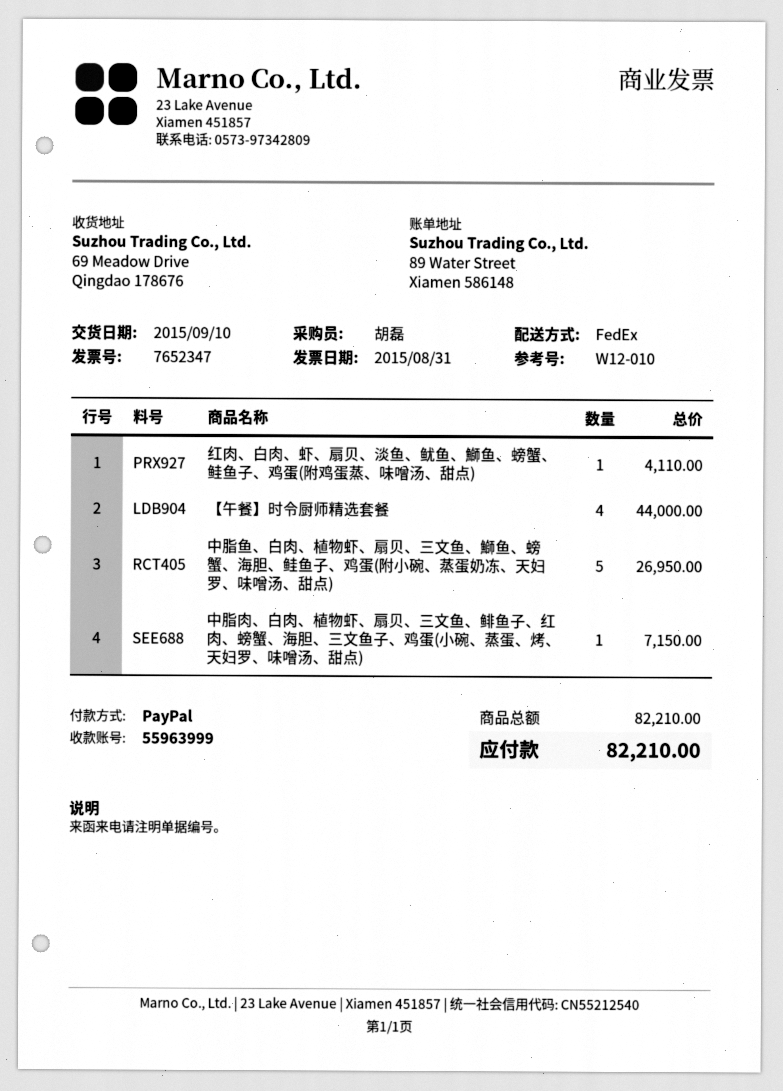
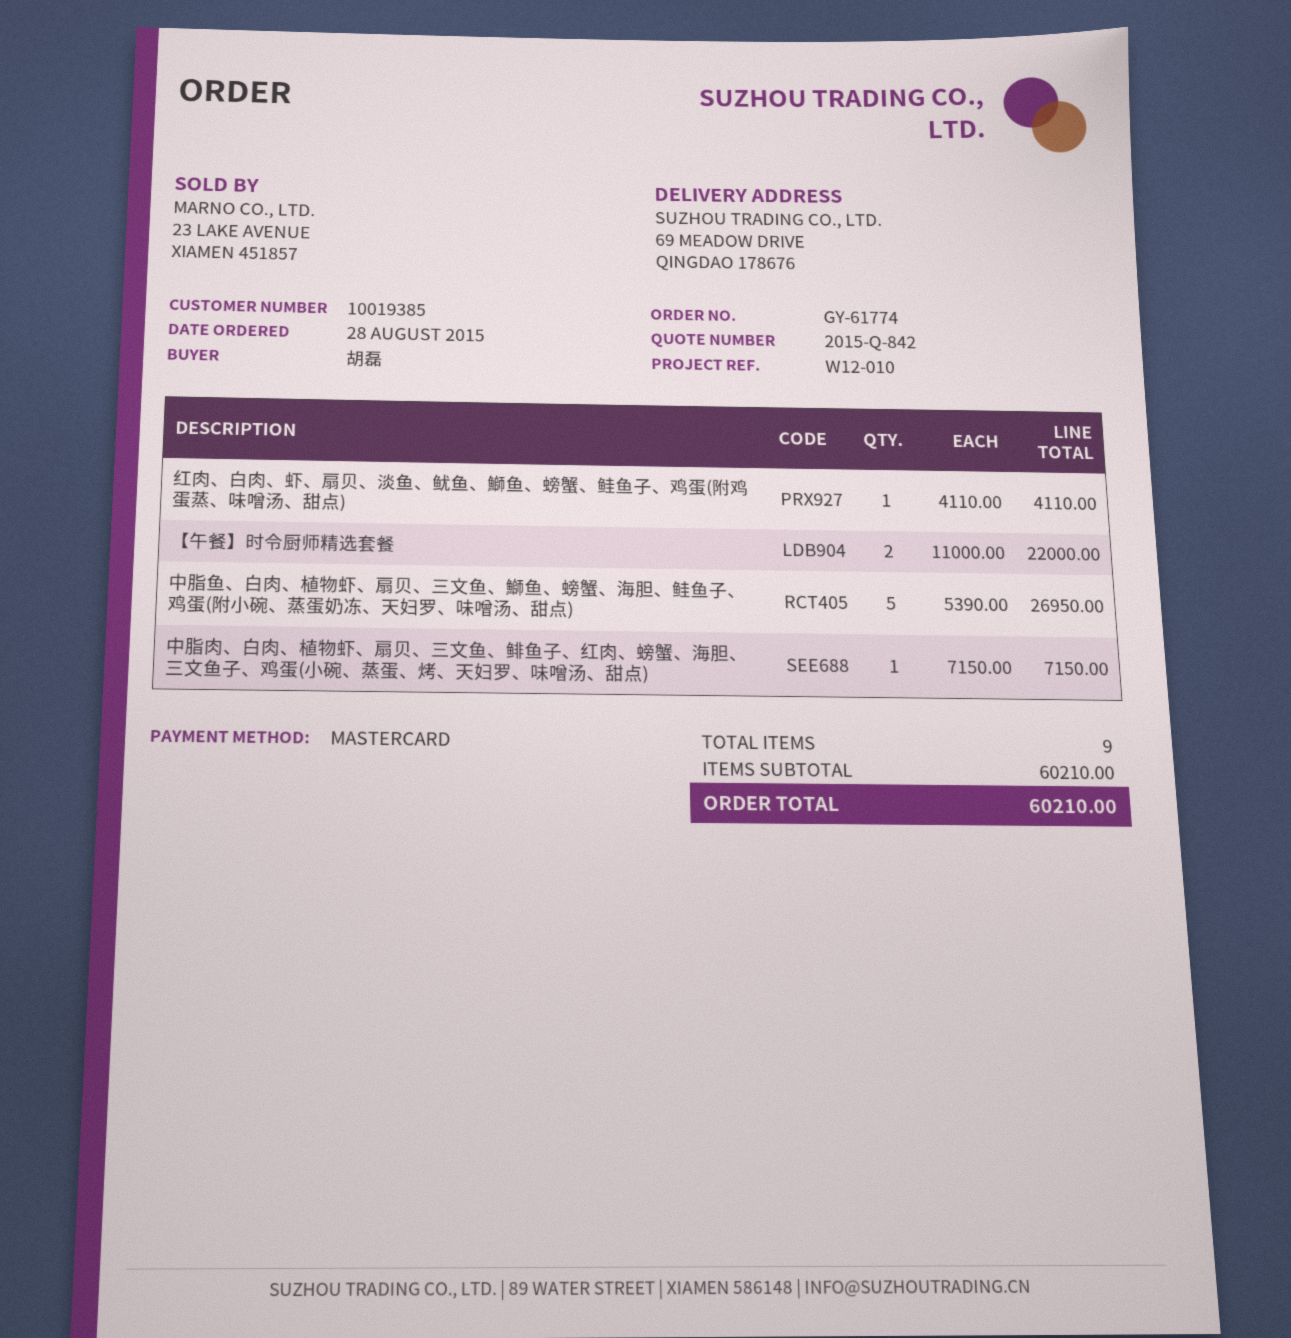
payment method: PayPal -> Mastercard
【午餐】时令厨师精选套餐: 4 for 44000.00 -> 2 for 22000.00
subtotal: 82210.00 -> 60210.00
total: 82210.00 -> 60210.00

